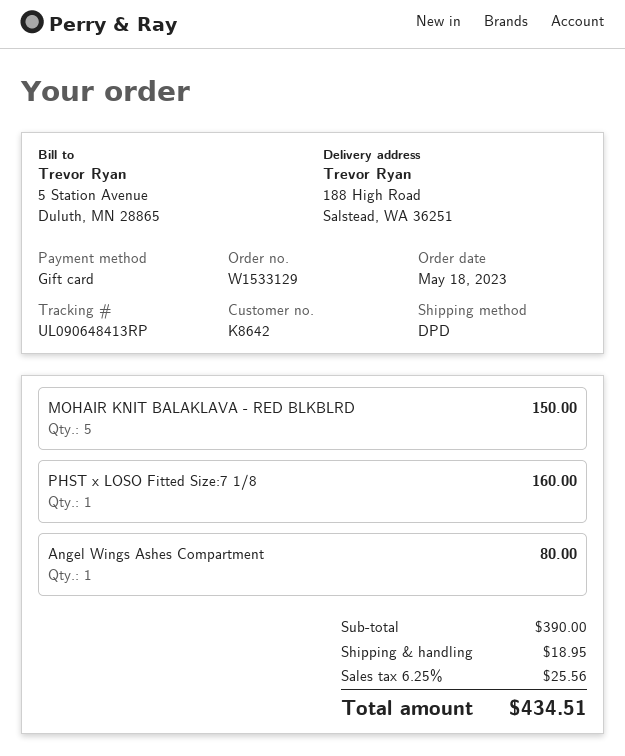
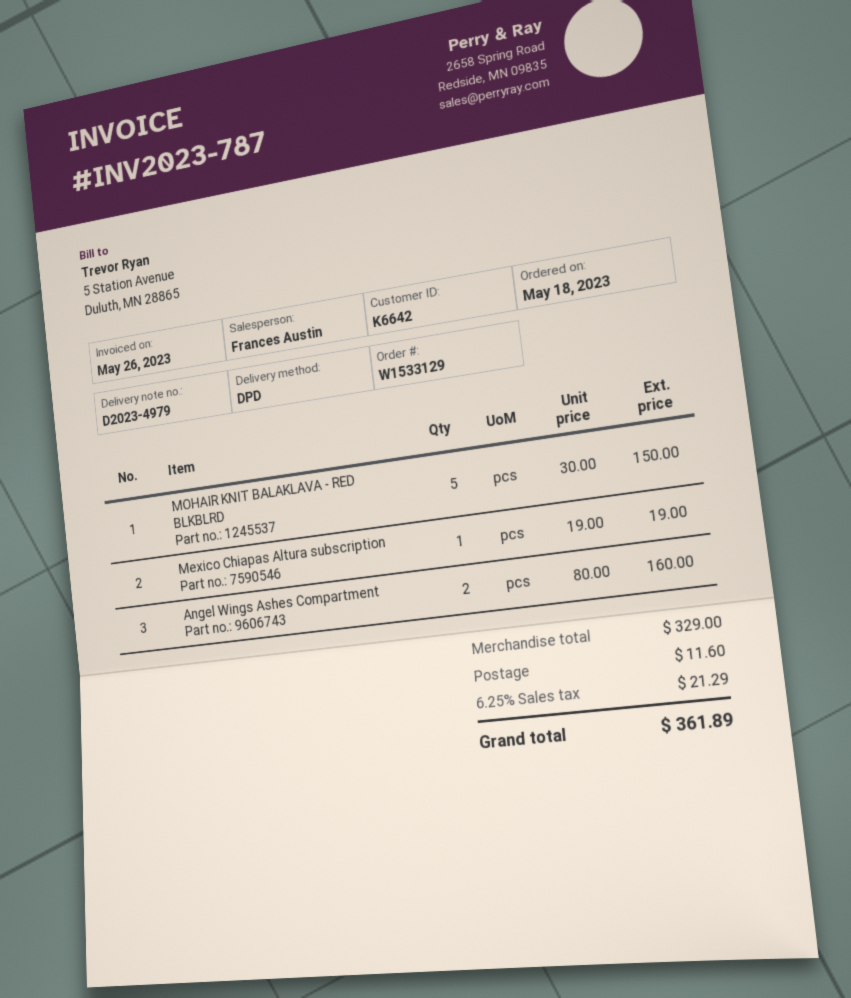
customer number: K8642 -> K6642
PHST x LOSO Fitted Size:7 1/8: 1 for 160.00 -> none
Angel Wings Ashes Compartment: 1 for 80.00 -> 2 for 160.00
Mexico Chiapas Altura subscription: none -> 1 for 19.00
subtotal: 390.00 -> 329.00
shipping: 18.95 -> 11.60
tax: 6.25% = 25.56 -> 6.25% = 21.29
total: 434.51 -> 361.89

